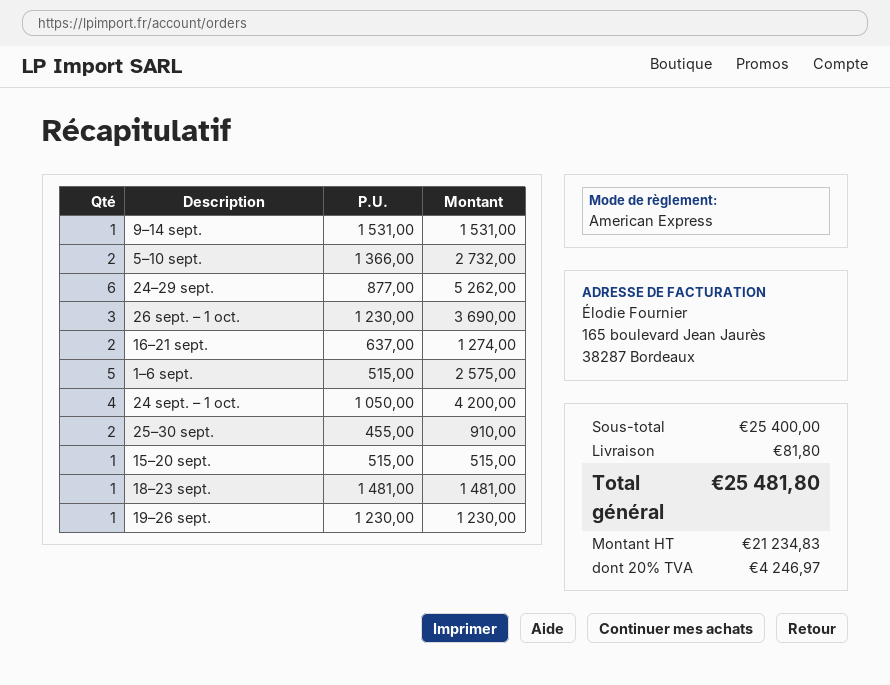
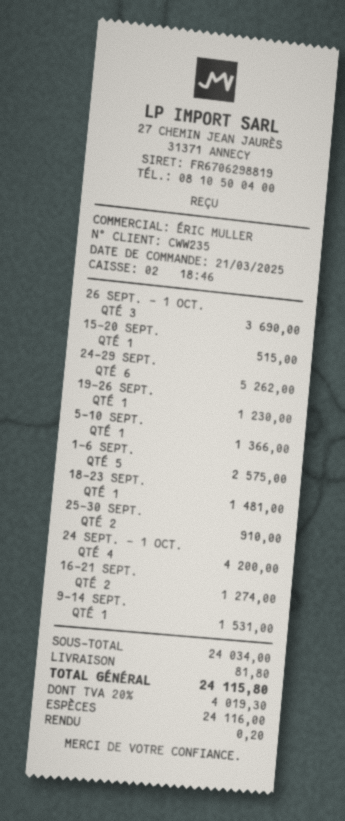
payment method: American Express -> cash
5–10 sept.: 2 for 2732.00 -> 1 for 1366.00
subtotal: 25400.00 -> 24034.00
tax: 20% = 4246.97 -> 20% = 4019.30
total: 25481.80 -> 24115.80

